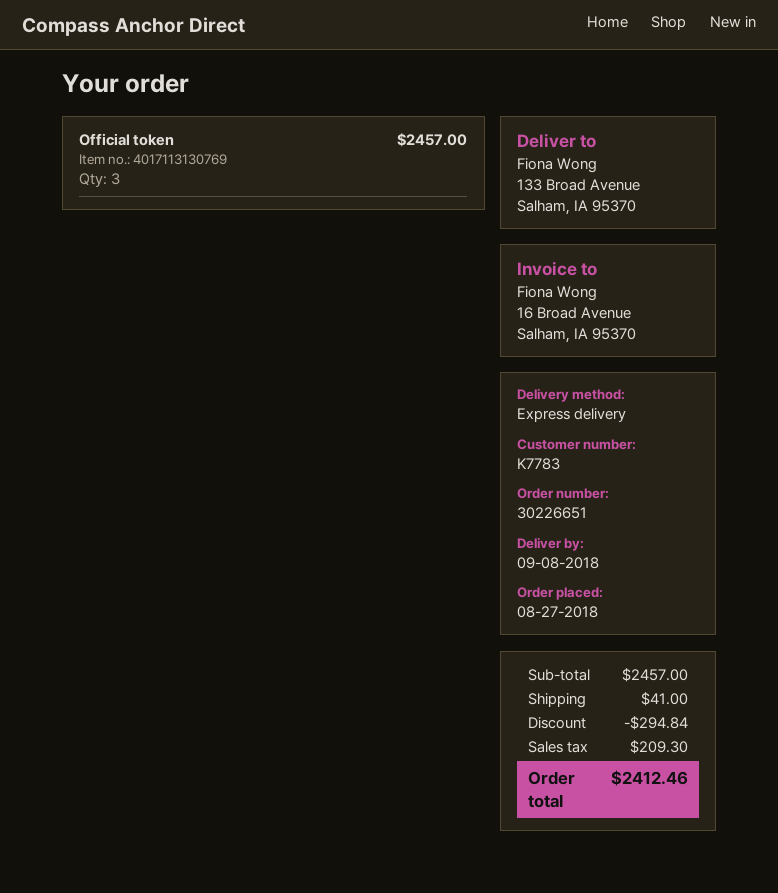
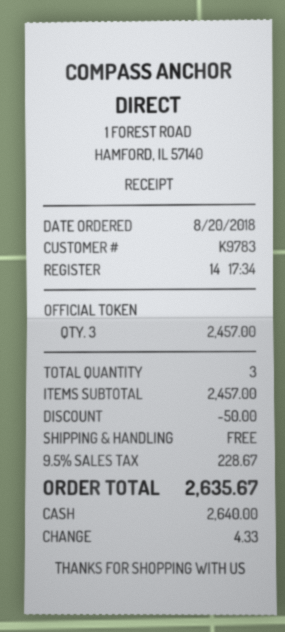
order date: 2018-08-27 -> 2018-08-20
customer number: K7783 -> K9783
discount: 294.84 -> 50.00
shipping: 41.00 -> 0.00
tax: 209.30 -> 228.67
total: 2412.46 -> 2635.67

